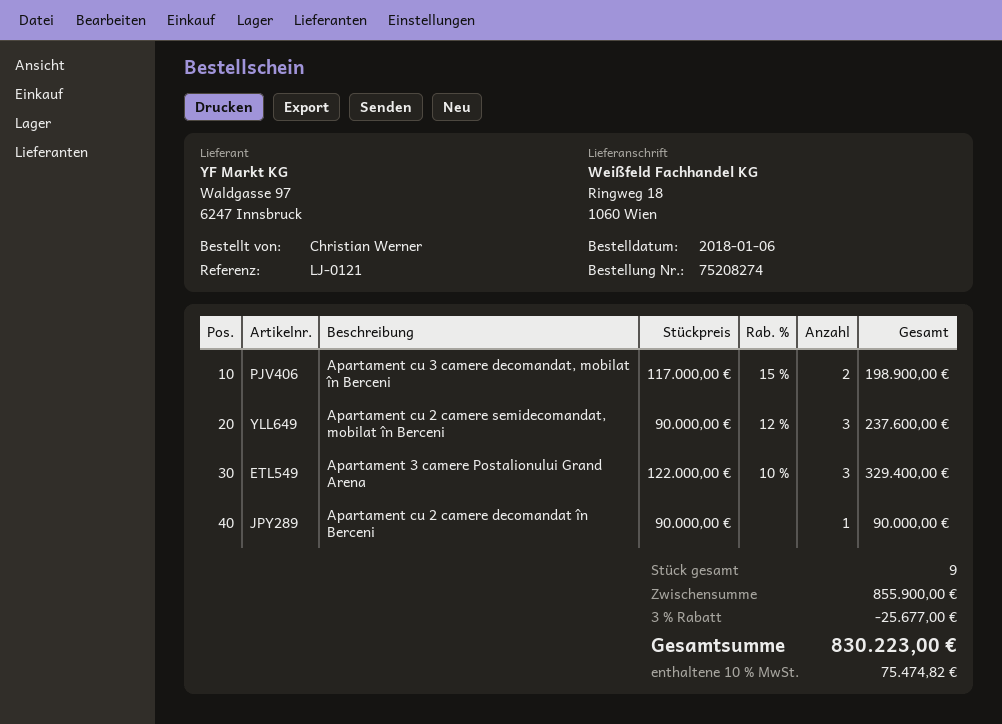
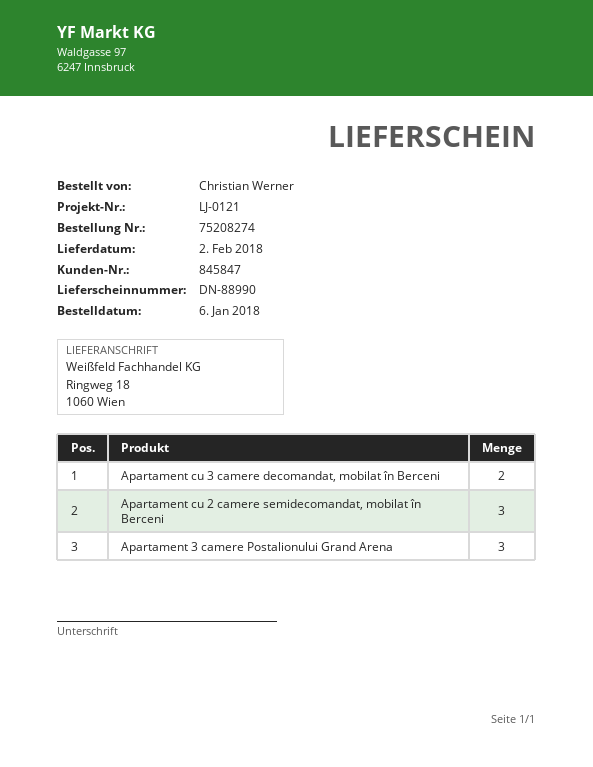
Apartament cu 2 camere decomandat în Berceni: 1 -> none

